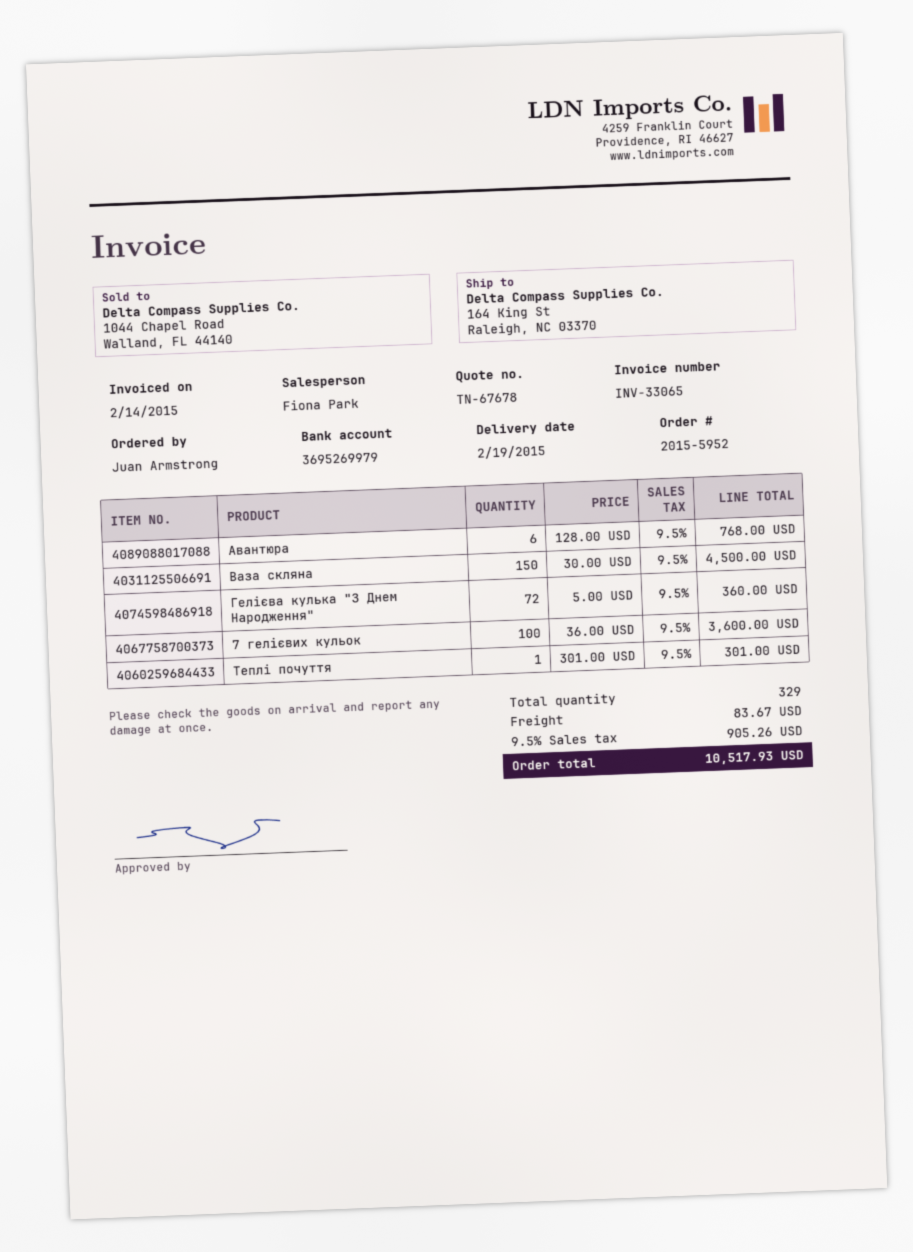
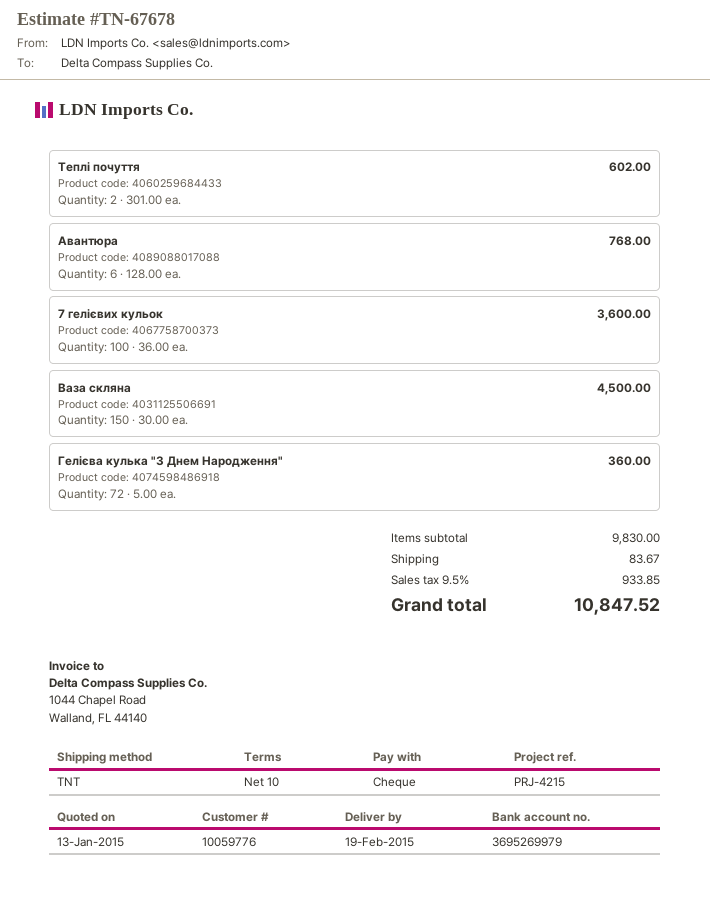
Теплі почуття: 1 x 301.00 = 301.00 -> 2 x 301.00 = 602.00
tax: 9.5% = 905.26 -> 9.5% = 933.85
total: 10517.93 -> 10847.52

